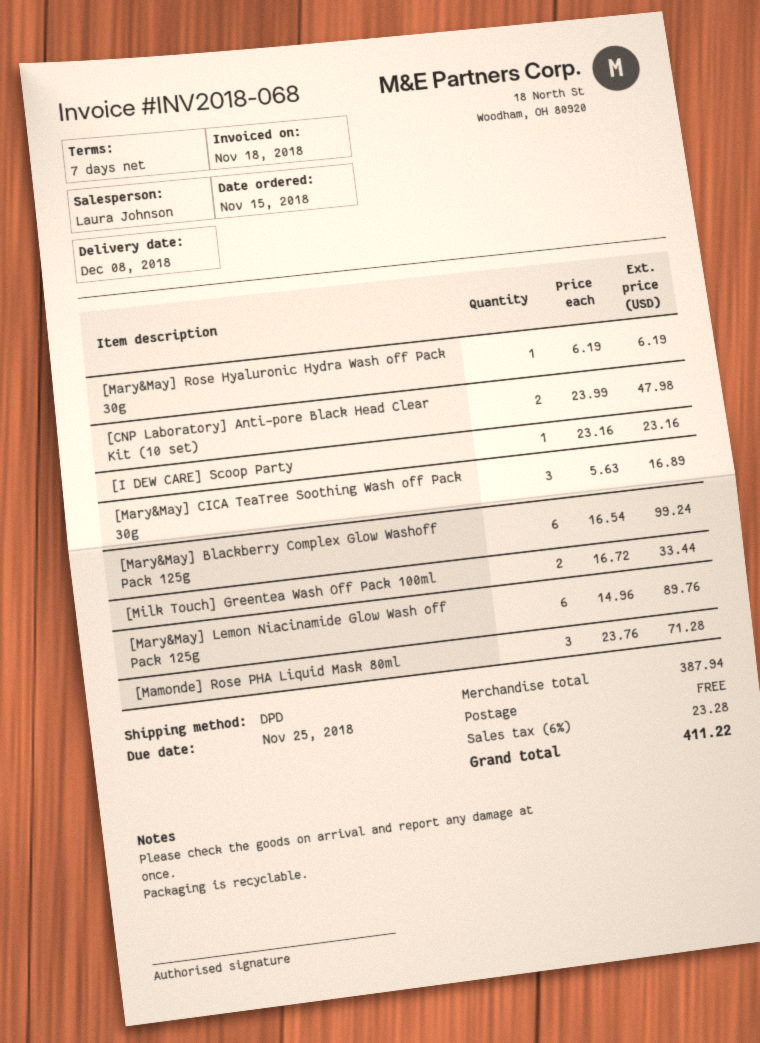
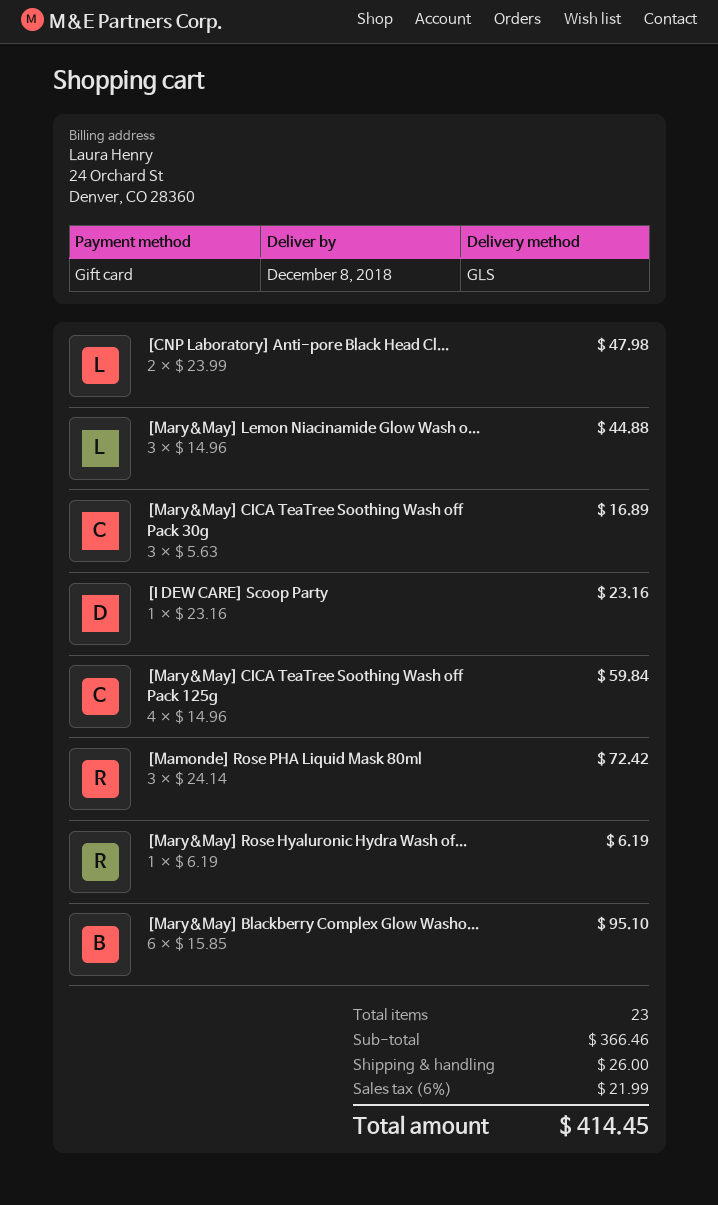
shipping method: DPD -> GLS
[Mary&May] Blackberry Complex Glow Washoff Pack 125g: 6 x 16.54 = 99.24 -> 6 x 15.85 = 95.10
[Milk Touch] Greentea Wash Off Pack 100ml: 2 x 16.72 = 33.44 -> none
[Mary&May] Lemon Niacinamide Glow Wash off Pack 125g: 6 x 14.96 = 89.76 -> 3 x 14.96 = 44.88
[Mamonde] Rose PHA Liquid Mask 80ml: 3 x 23.76 = 71.28 -> 3 x 24.14 = 72.42
[Mary&May] CICA TeaTree Soothing Wash off Pack 125g: none -> 4 x 14.96 = 59.84
subtotal: 387.94 -> 366.46
shipping: 0.00 -> 26.00
tax: 6% = 23.28 -> 6% = 21.99
total: 411.22 -> 414.45

